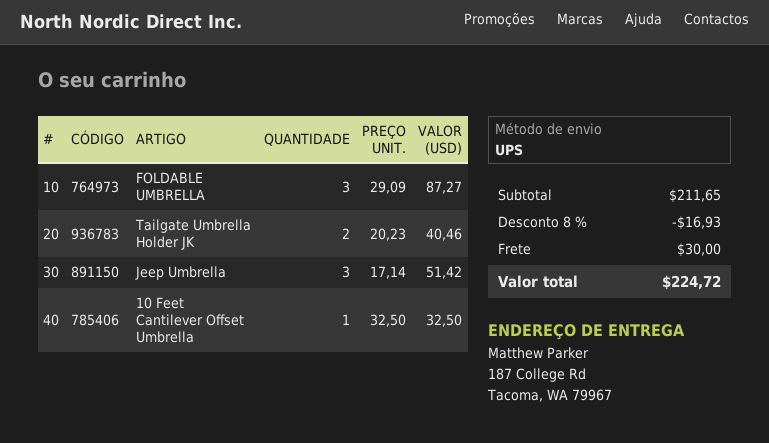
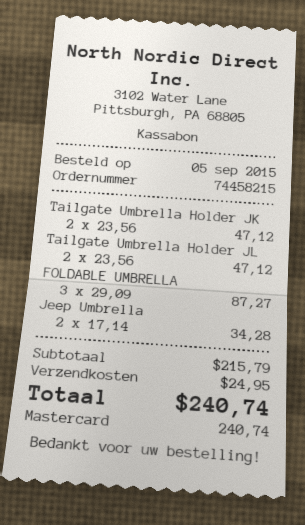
Tailgate Umbrella Holder JK: 2 x 20.23 = 40.46 -> 2 x 23.56 = 47.12
Jeep Umbrella: 3 x 17.14 = 51.42 -> 2 x 17.14 = 34.28
10 Feet Cantilever Offset Umbrella: 1 x 32.50 = 32.50 -> none
Tailgate Umbrella Holder JL: none -> 2 x 23.56 = 47.12
subtotal: 211.65 -> 215.79
discount: 8% = 16.93 -> none
shipping: 30.00 -> 24.95
total: 224.72 -> 240.74

